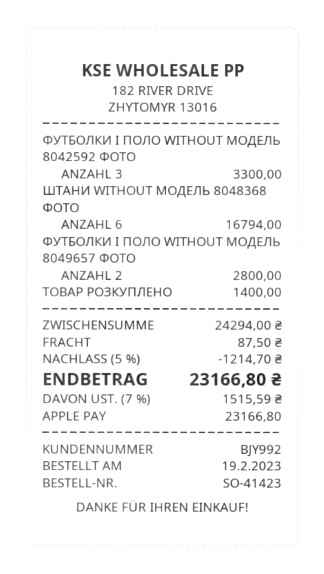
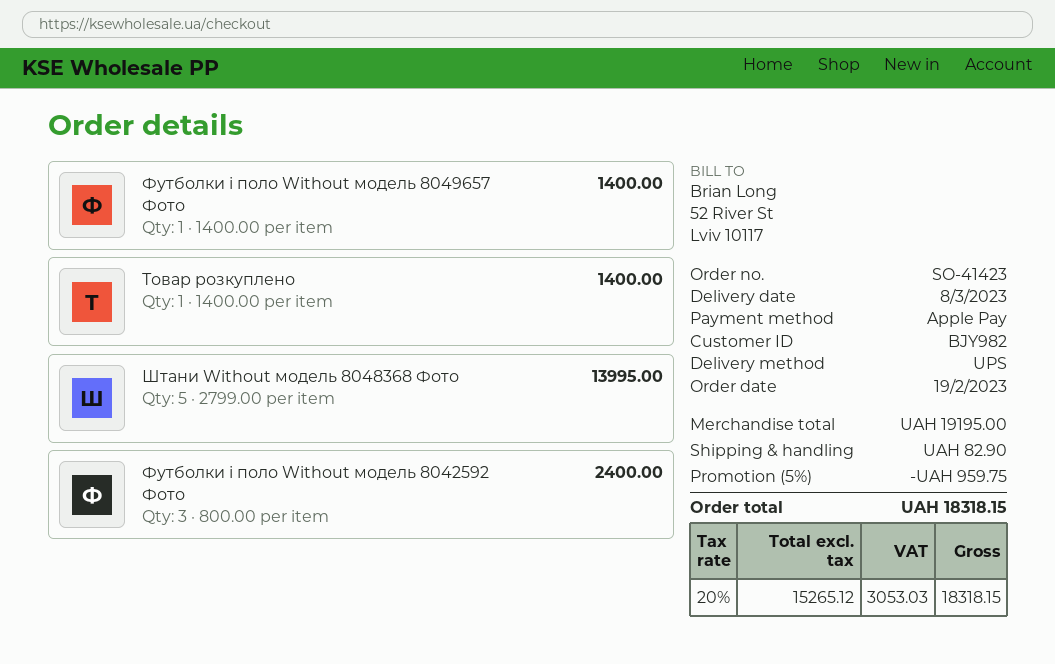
customer number: BJY992 -> BJY982
ФУТБОЛКИ І ПОЛО WITHOUT МОДЕЛЬ 8042592 ФОТО: 3 for 3300.00 -> 3 for 2400.00
ШТАНИ WITHOUT МОДЕЛЬ 8048368 ФОТО: 6 for 16794.00 -> 5 for 13995.00
ФУТБОЛКИ І ПОЛО WITHOUT МОДЕЛЬ 8049657 ФОТО: 2 for 2800.00 -> 1 for 1400.00
subtotal: 24294.00 -> 19195.00
discount: 5% = 1214.70 -> 5% = 959.75
shipping: 87.50 -> 82.90
tax: 7% = 1515.59 -> 20% = 3053.03
total: 23166.80 -> 18318.15

